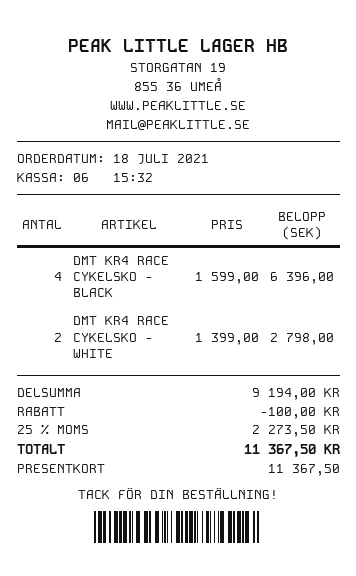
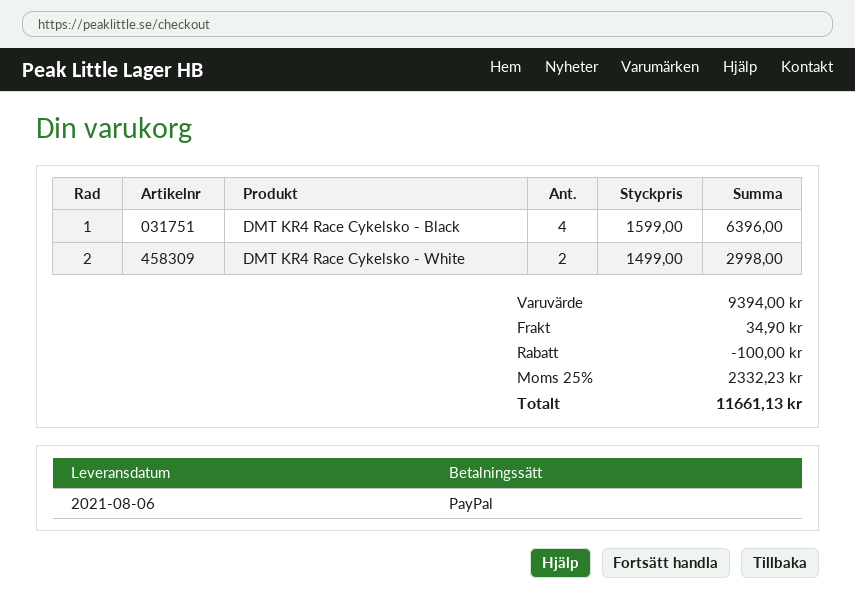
payment method: gift card -> PayPal
DMT KR4 RACE CYKELSKO - WHITE: 2 x 1399.00 = 2798.00 -> 2 x 1499.00 = 2998.00
subtotal: 9194.00 -> 9394.00
shipping: none -> 34.90
tax: 25% = 2273.50 -> 25% = 2332.23
total: 11367.50 -> 11661.13

